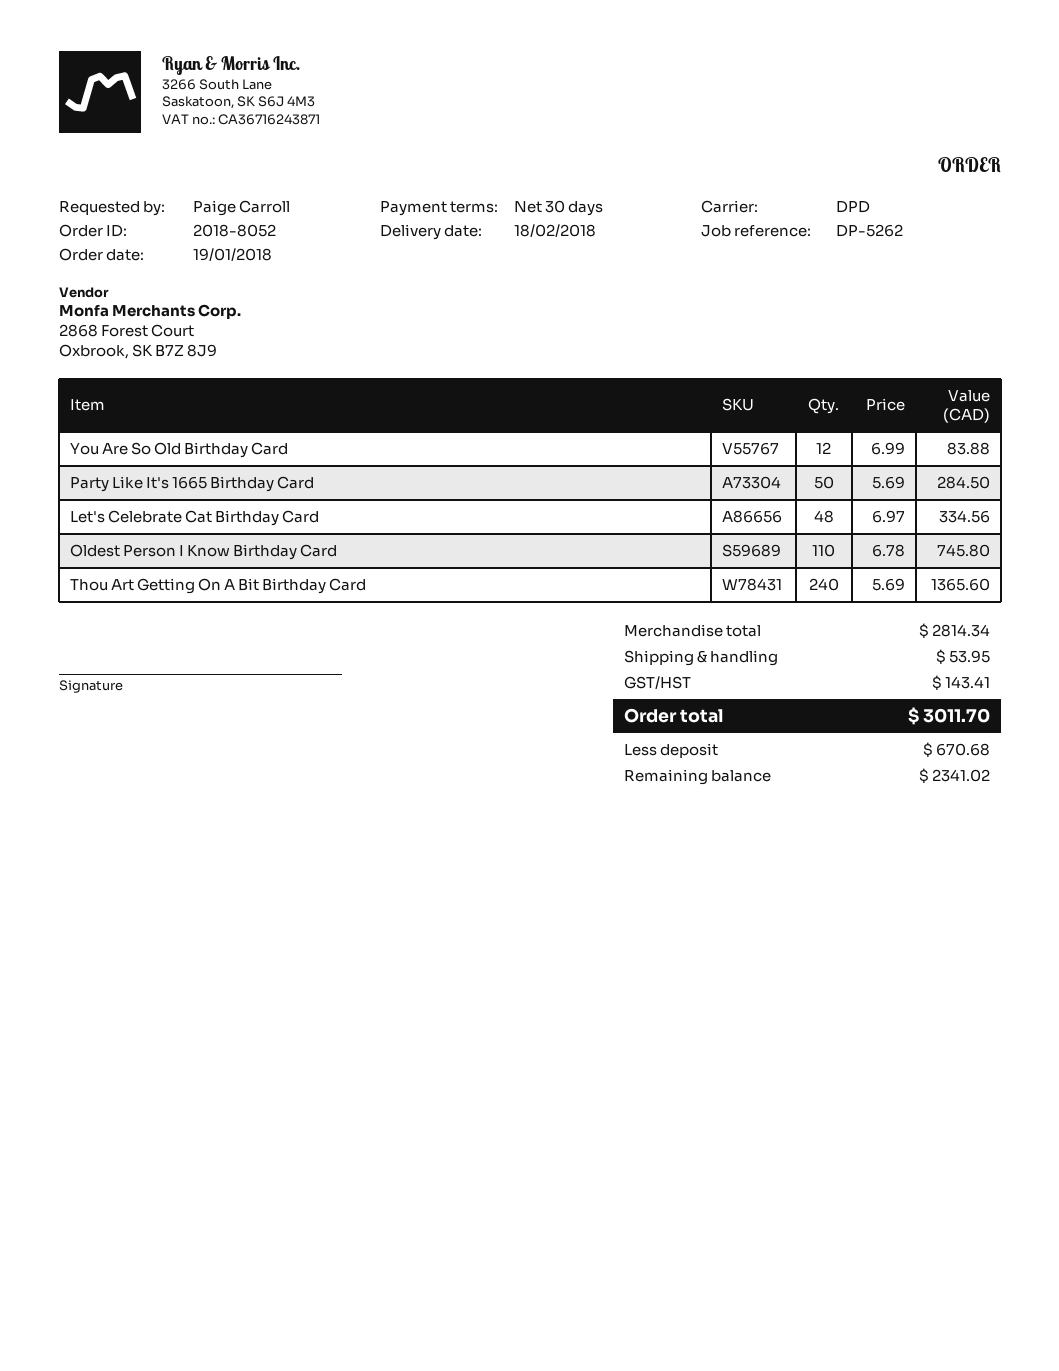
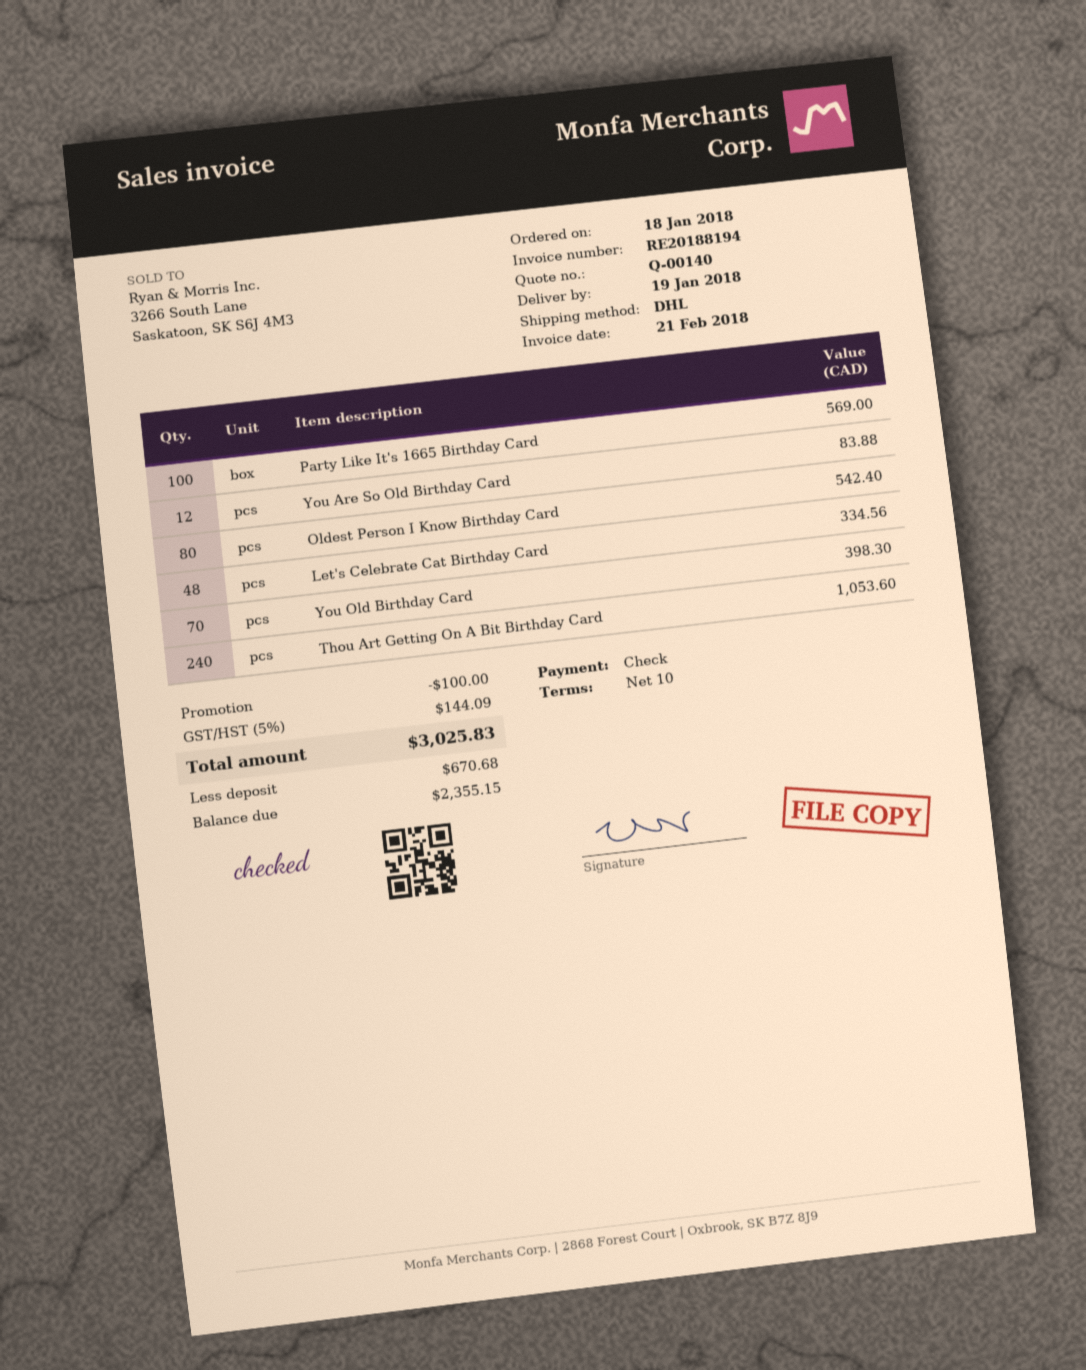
order date: 2018-01-19 -> 2018-01-18
delivery date: 2018-02-18 -> 2018-01-19
payment terms: 30 days -> 10 days
shipping method: DPD -> DHL
Party Like It's 1665 Birthday Card: 50 for 284.50 -> 100 for 569.00
Oldest Person I Know Birthday Card: 110 for 745.80 -> 80 for 542.40
Thou Art Getting On A Bit Birthday Card: 240 for 1365.60 -> 240 for 1053.60
You Old Birthday Card: none -> 70 for 398.30
discount: none -> 100.00
shipping: 53.95 -> none
tax: 143.41 -> 144.09
total: 3011.70 -> 3025.83
balance: 2341.02 -> 2355.15

